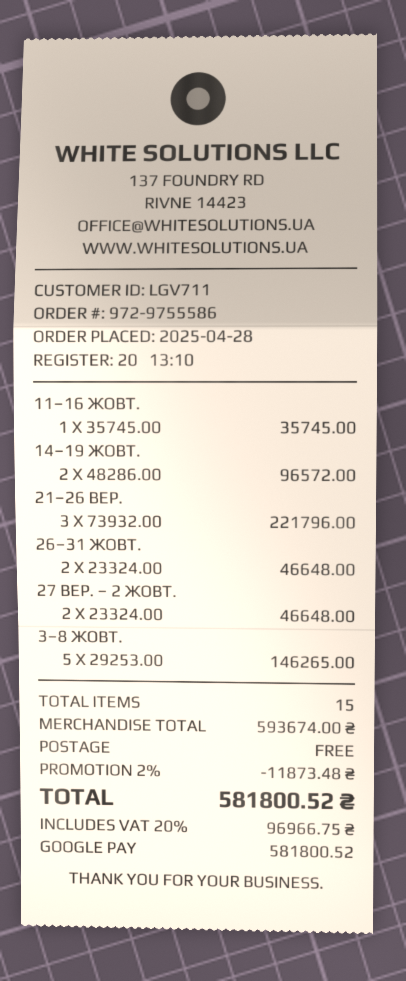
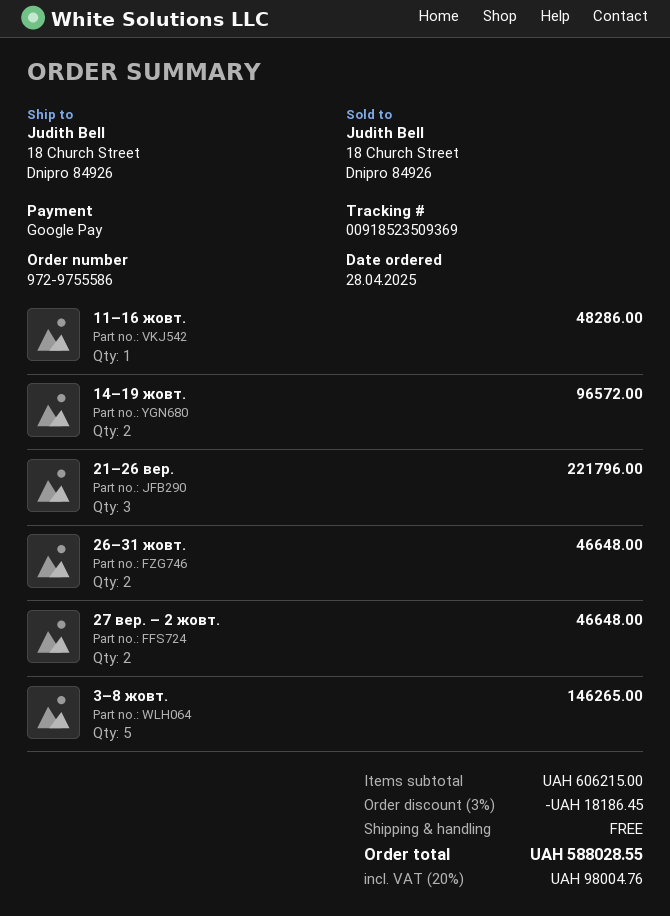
11–16 ЖОВТ.: 1 for 35745.00 -> 1 for 48286.00
subtotal: 593674.00 -> 606215.00
discount: 2% = 11873.48 -> 3% = 18186.45
tax: 20% = 96966.75 -> 20% = 98004.76
total: 581800.52 -> 588028.55

